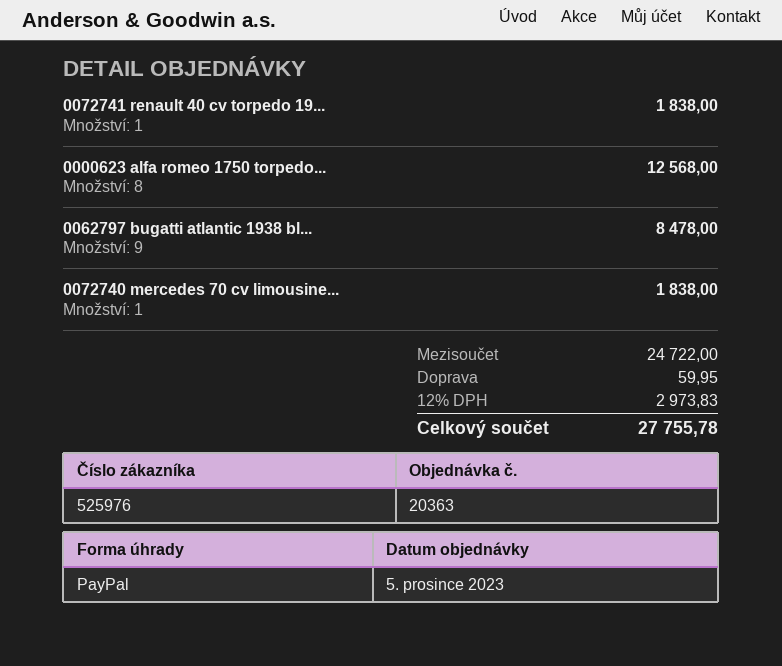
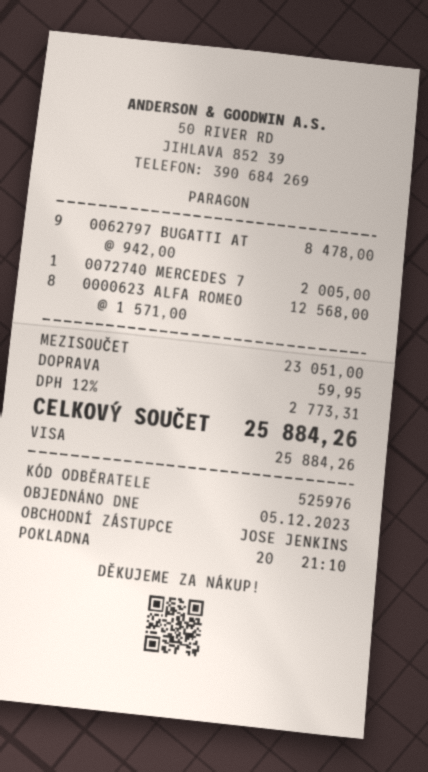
payment method: PayPal -> Visa
0072741 renault 40 cv torpedo 19...: 1 for 1838.00 -> none
0072740 mercedes 70 cv limousine...: 1 for 1838.00 -> 1 for 2005.00
subtotal: 24722.00 -> 23051.00
tax: 12% = 2973.83 -> 12% = 2773.31
total: 27755.78 -> 25884.26

